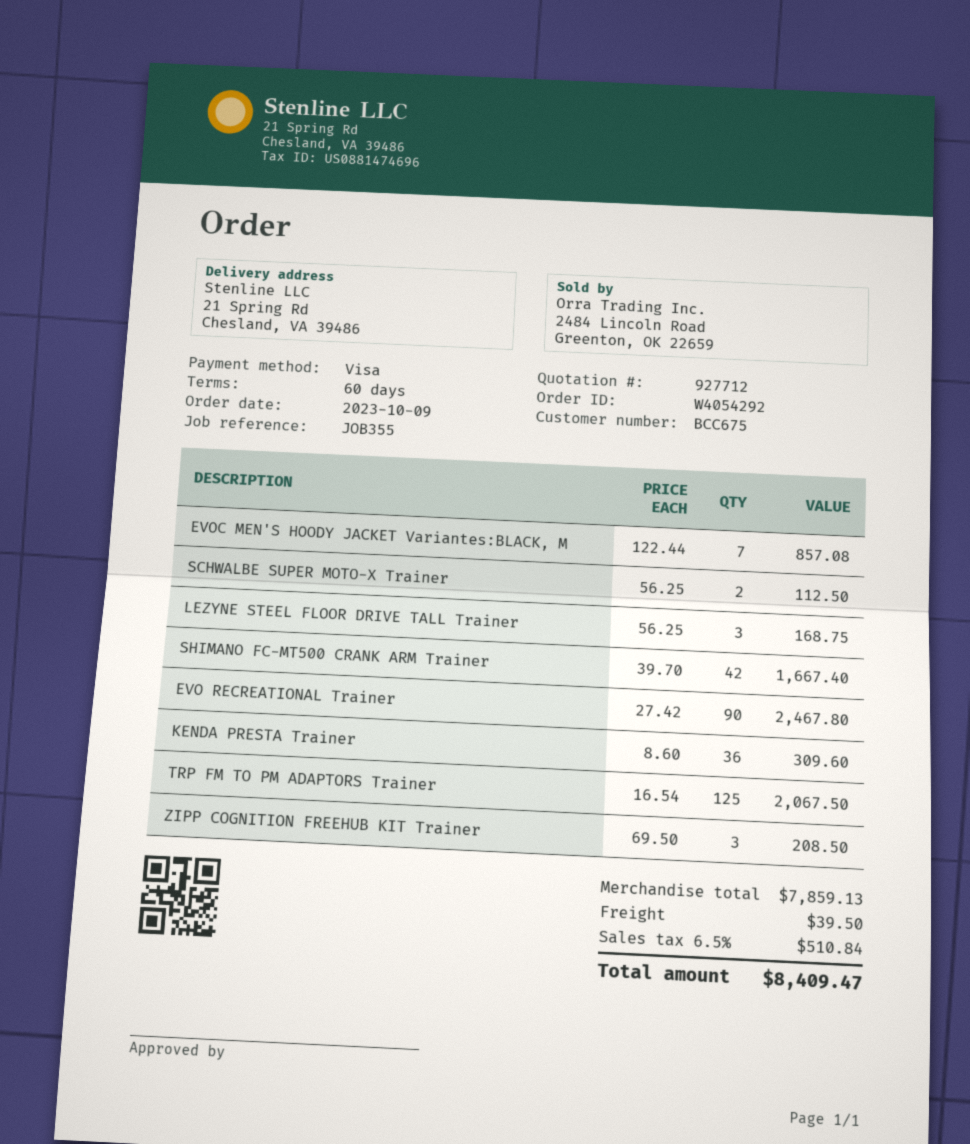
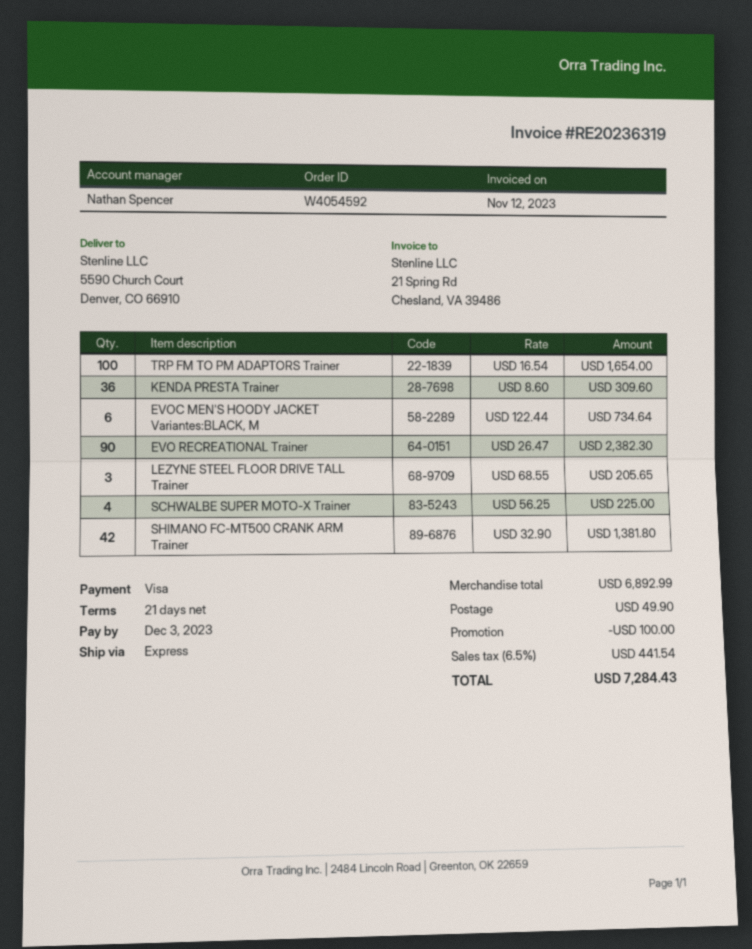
order number: W4054292 -> W4054592
payment terms: 60 days -> 21 days
ship to: 21 Spring Rd, Chesland, VA 39486 -> 5590 Church Court, Denver, CO 66910
EVOC MEN'S HOODY JACKET Variantes:BLACK, M: 7 x 122.44 = 857.08 -> 6 x 122.44 = 734.64
SCHWALBE SUPER MOTO-X Trainer: 2 x 56.25 = 112.50 -> 4 x 56.25 = 225.00
LEZYNE STEEL FLOOR DRIVE TALL Trainer: 3 x 56.25 = 168.75 -> 3 x 68.55 = 205.65
SHIMANO FC-MT500 CRANK ARM Trainer: 42 x 39.70 = 1667.40 -> 42 x 32.90 = 1381.80
EVO RECREATIONAL Trainer: 90 x 27.42 = 2467.80 -> 90 x 26.47 = 2382.30
TRP FM TO PM ADAPTORS Trainer: 125 x 16.54 = 2067.50 -> 100 x 16.54 = 1654.00
ZIPP COGNITION FREEHUB KIT Trainer: 3 x 69.50 = 208.50 -> none
subtotal: 7859.13 -> 6892.99
discount: none -> 100.00
shipping: 39.50 -> 49.90
tax: 6.5% = 510.84 -> 6.5% = 441.54
total: 8409.47 -> 7284.43

